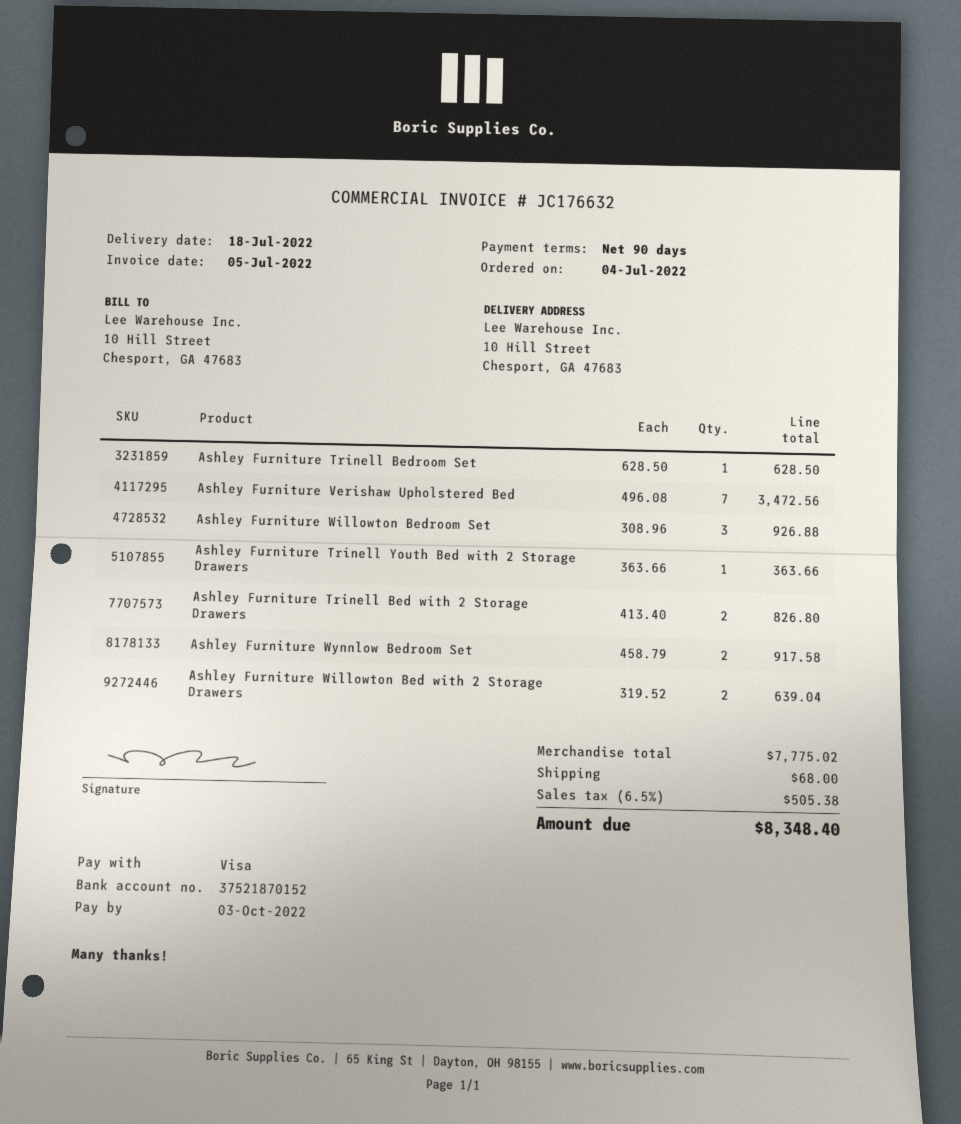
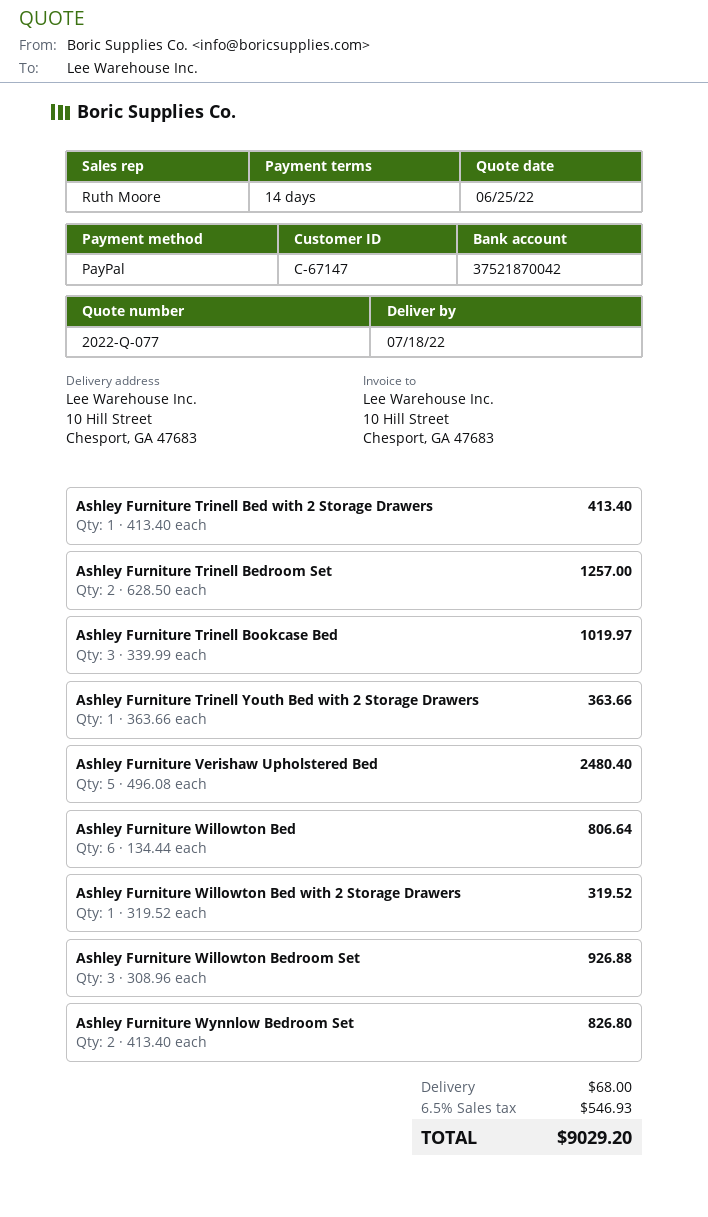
payment terms: 90 days -> 14 days
payment method: Visa -> PayPal
bank account: 37521870152 -> 37521870042
Ashley Furniture Trinell Bedroom Set: 1 x 628.50 = 628.50 -> 2 x 628.50 = 1257.00
Ashley Furniture Verishaw Upholstered Bed: 7 x 496.08 = 3472.56 -> 5 x 496.08 = 2480.40
Ashley Furniture Trinell Bed with 2 Storage Drawers: 2 x 413.40 = 826.80 -> 1 x 413.40 = 413.40
Ashley Furniture Wynnlow Bedroom Set: 2 x 458.79 = 917.58 -> 2 x 413.40 = 826.80
Ashley Furniture Willowton Bed with 2 Storage Drawers: 2 x 319.52 = 639.04 -> 1 x 319.52 = 319.52
Ashley Furniture Trinell Bookcase Bed: none -> 3 x 339.99 = 1019.97
Ashley Furniture Willowton Bed: none -> 6 x 134.44 = 806.64
tax: 6.5% = 505.38 -> 6.5% = 546.93
total: 8348.40 -> 9029.20

